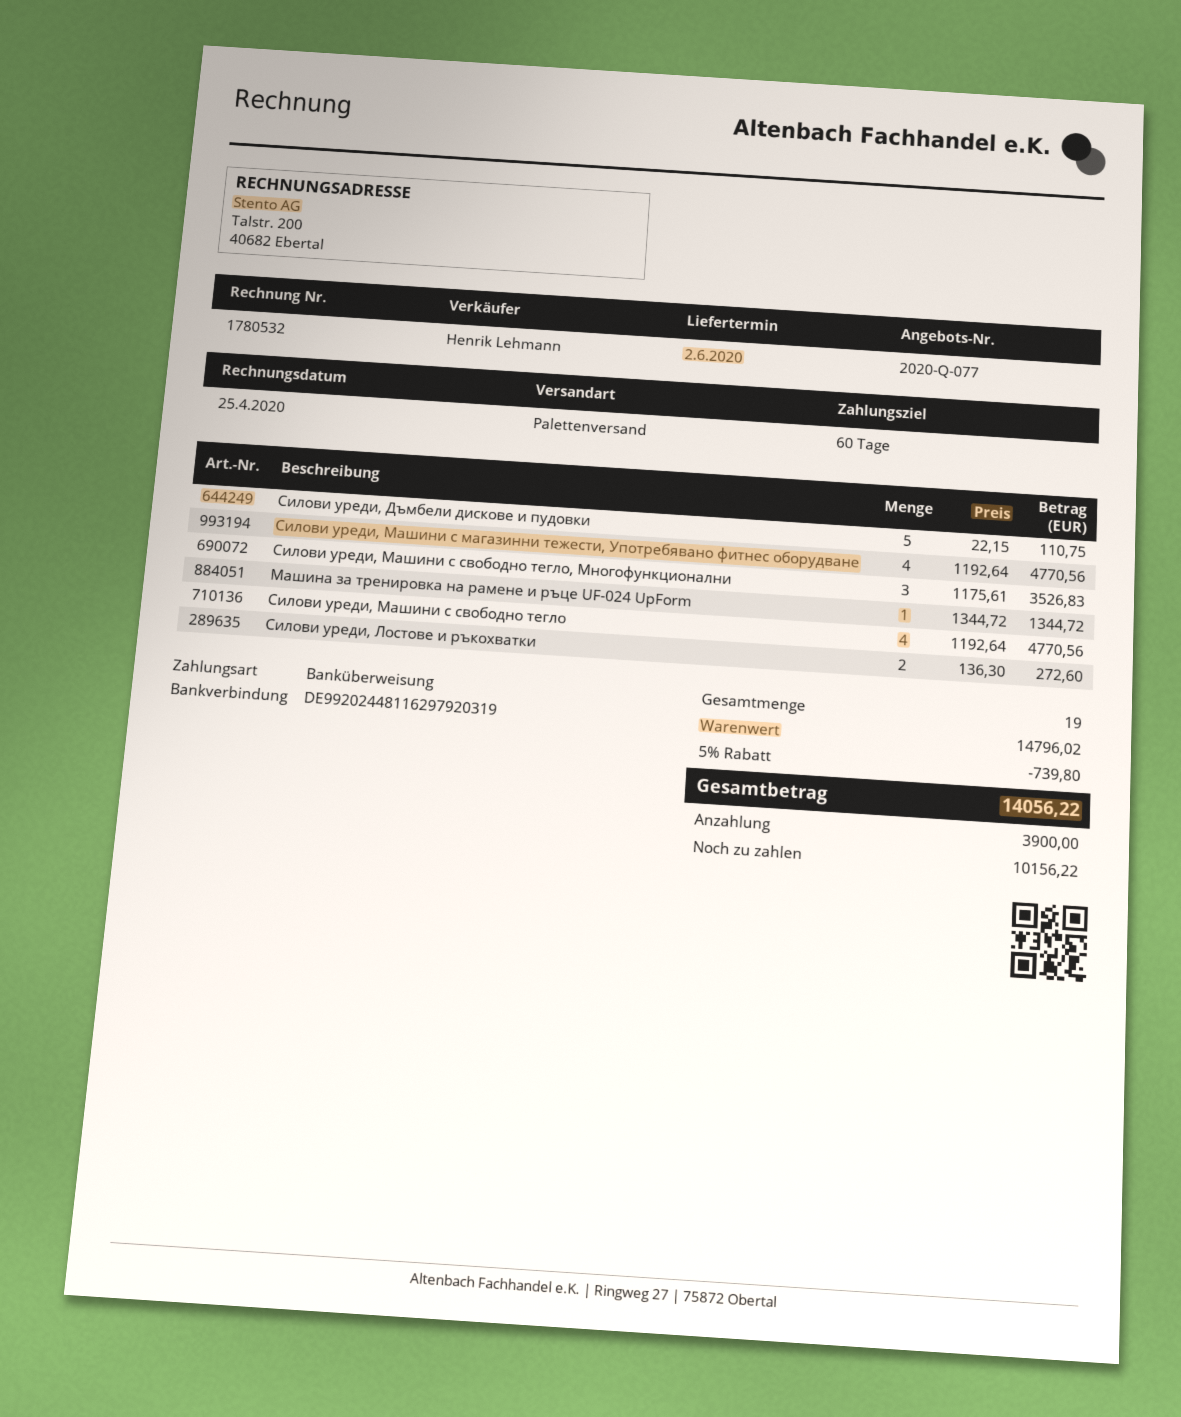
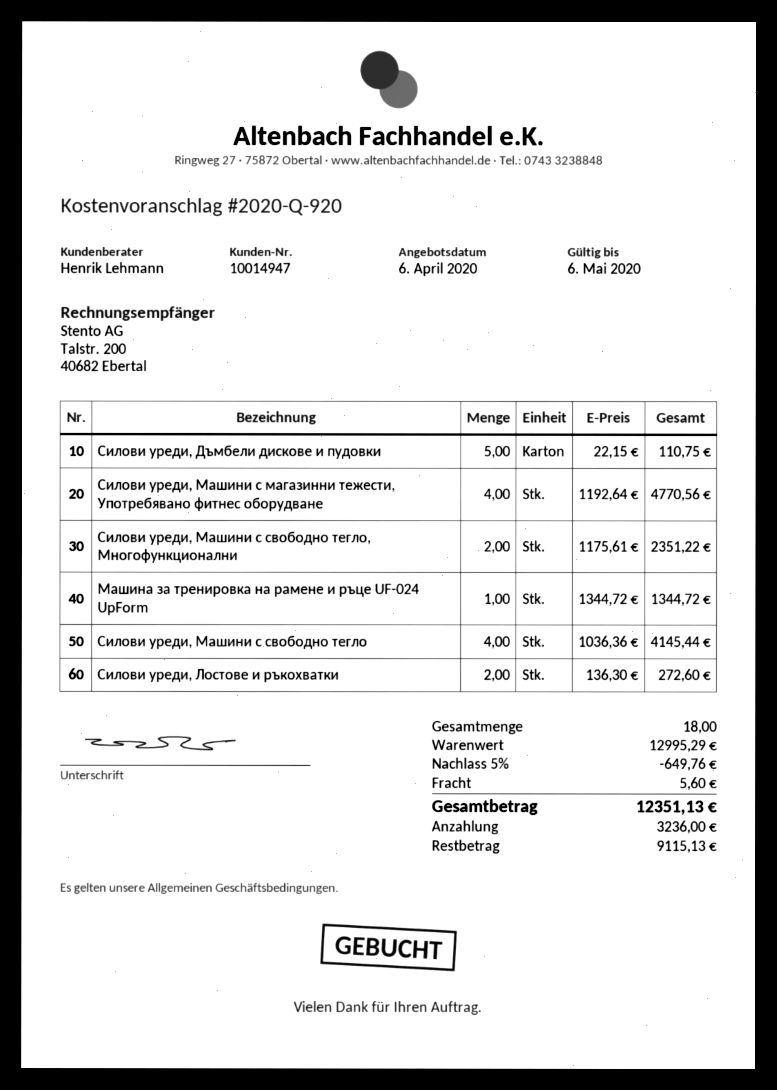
quote number: 2020-Q-077 -> 2020-Q-920
Силови уреди, Машини с свободно тегло, Многофункционални: 3 x 1175.61 = 3526.83 -> 2 x 1175.61 = 2351.22
Силови уреди, Машини с свободно тегло: 4 x 1192.64 = 4770.56 -> 4 x 1036.36 = 4145.44
total quantity: 19 -> 18
subtotal: 14796.02 -> 12995.29
discount: 5% = 739.80 -> 5% = 649.76
shipping: none -> 5.60
total: 14056.22 -> 12351.13
deposit: 3900.00 -> 3236.00
balance: 10156.22 -> 9115.13

